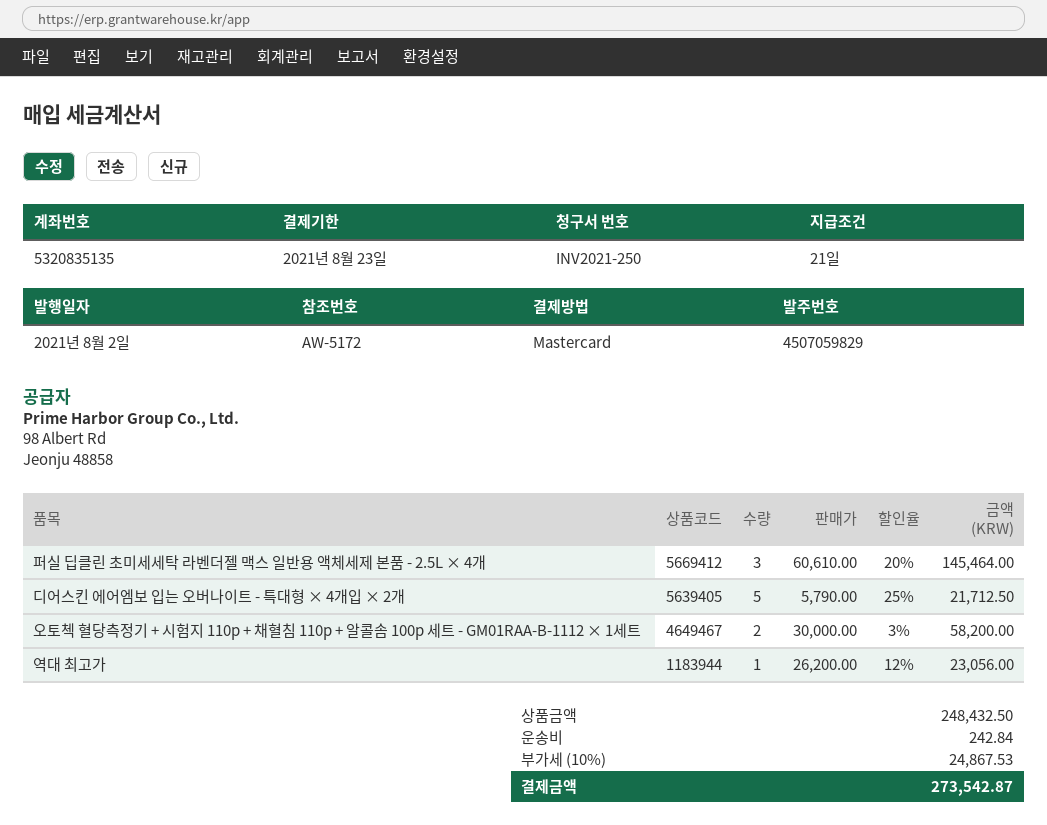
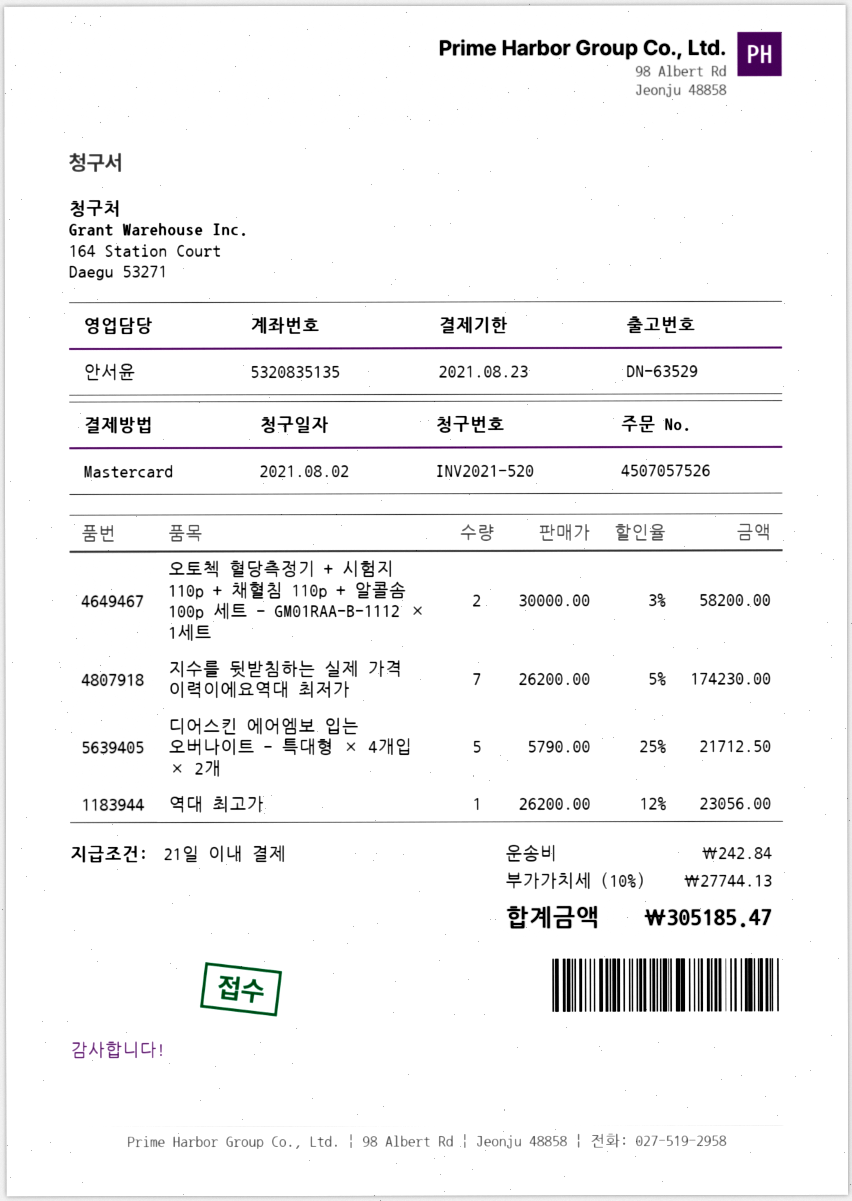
order number: 4507059829 -> 4507057526
invoice number: INV2021-250 -> INV2021-520
퍼실 딥클린 초미세세탁 라벤더젤 맥스 일반용 액체세제 본품 - 2.5L × 4개: 3 x 60610.00 - 20% = 145464.00 -> none
지수를 뒷받침하는 실제 가격 이력이에요역대 최저가: none -> 7 x 26200.00 - 5% = 174230.00
tax: 10% = 24867.53 -> 10% = 27744.13
total: 273542.87 -> 305185.47

